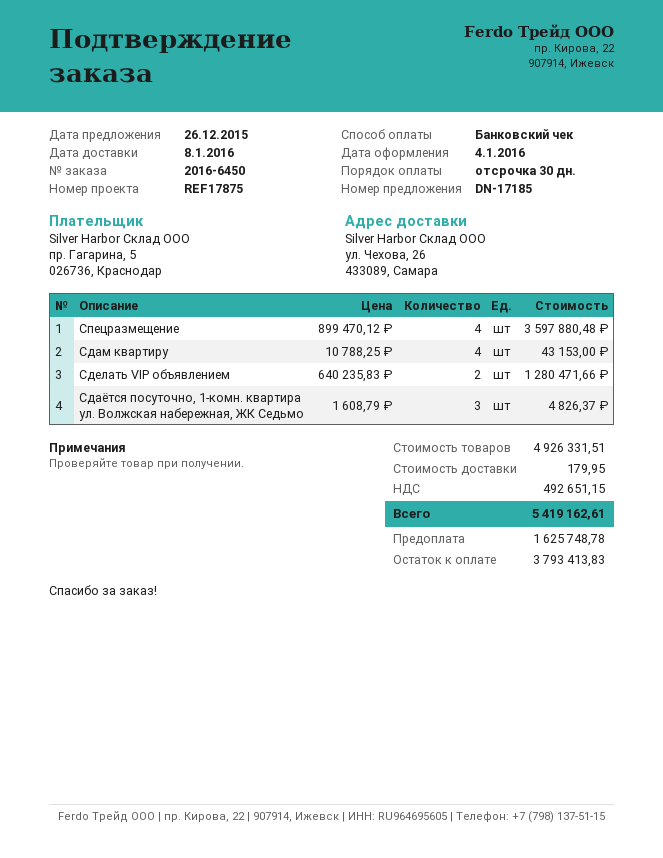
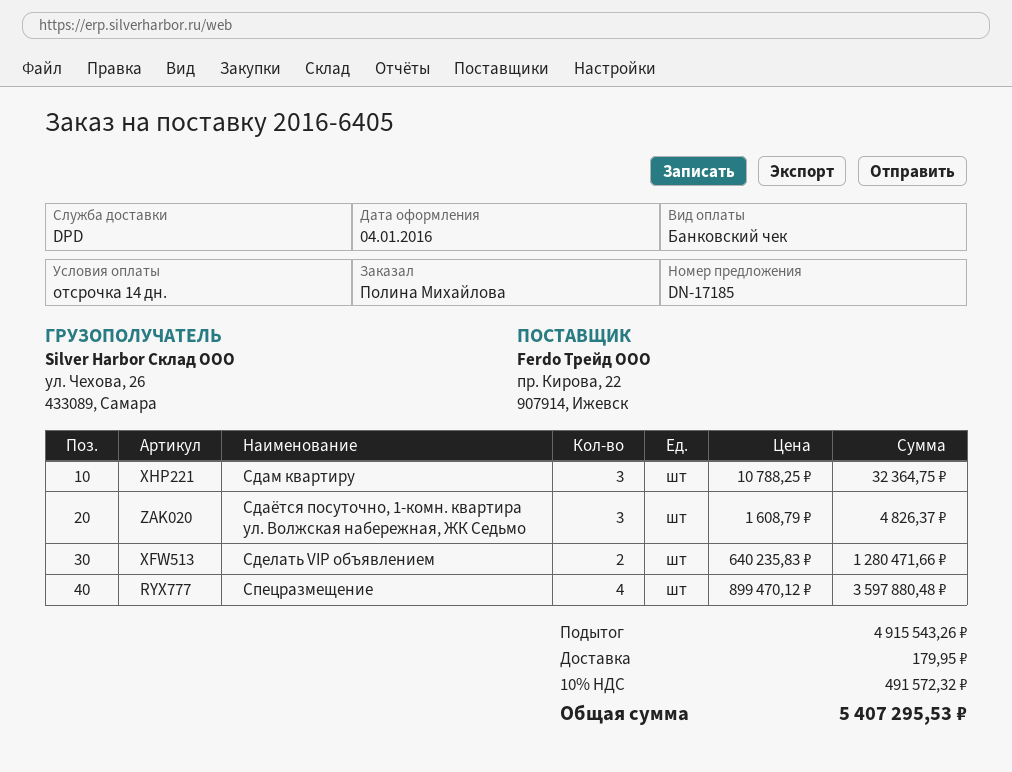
order number: 2016-6450 -> 2016-6405
payment terms: 30 days -> 14 days
Сдам квартиру: 4 x 10788.25 = 43153.00 -> 3 x 10788.25 = 32364.75
subtotal: 4926331.51 -> 4915543.26
tax: 492651.15 -> 491572.32
total: 5419162.61 -> 5407295.53

